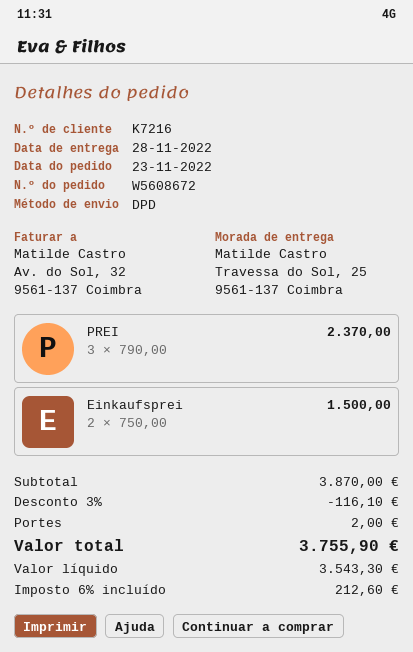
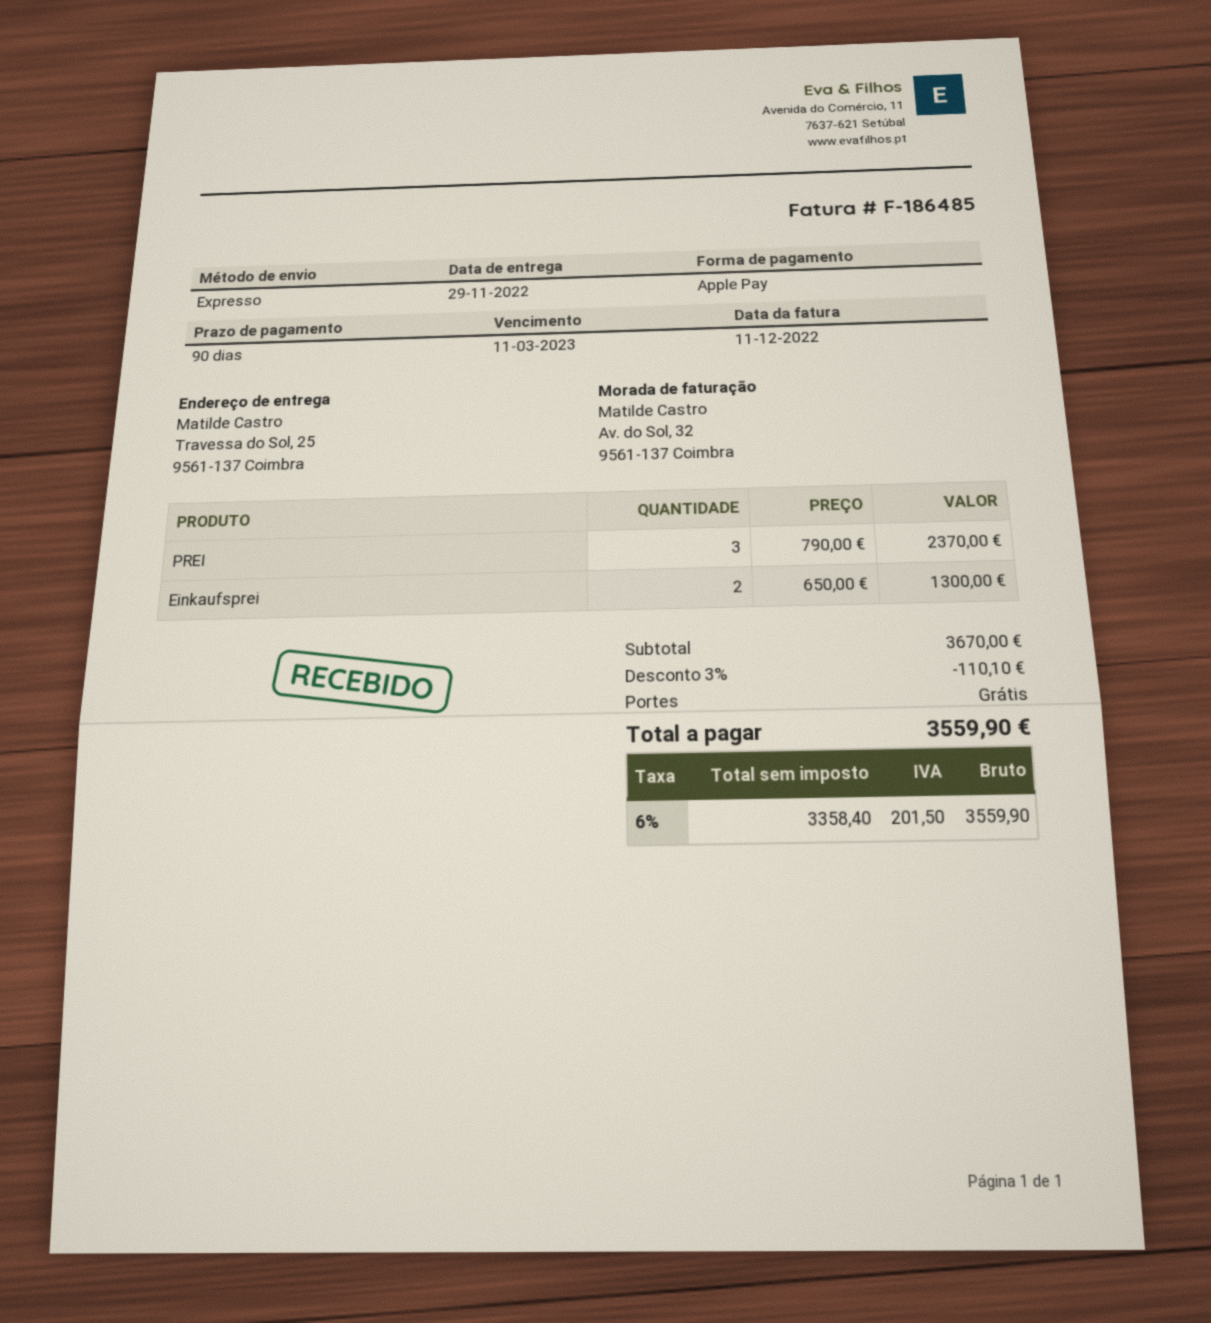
delivery date: 2022-11-28 -> 2022-11-29
shipping method: DPD -> express
Einkaufsprei: 2 x 750.00 = 1500.00 -> 2 x 650.00 = 1300.00
subtotal: 3870.00 -> 3670.00
discount: 3% = 116.10 -> 3% = 110.10
shipping: 2.00 -> 0.00
net: 3543.30 -> 3358.40
tax: 6% = 212.60 -> 6% = 201.50
total: 3755.90 -> 3559.90

